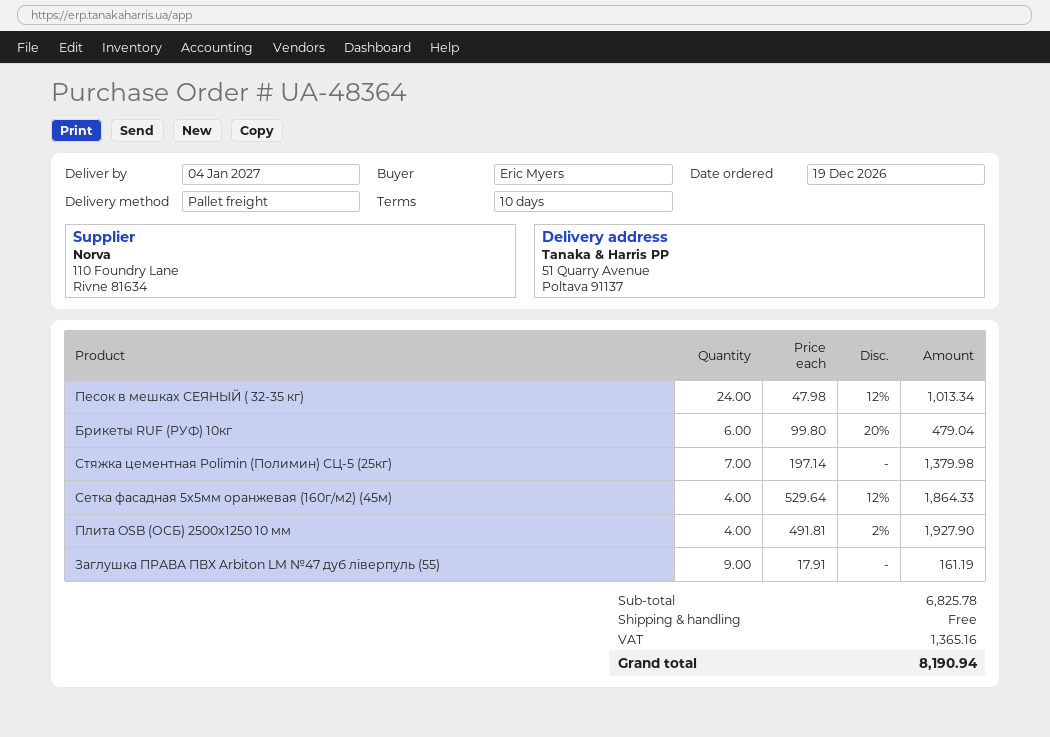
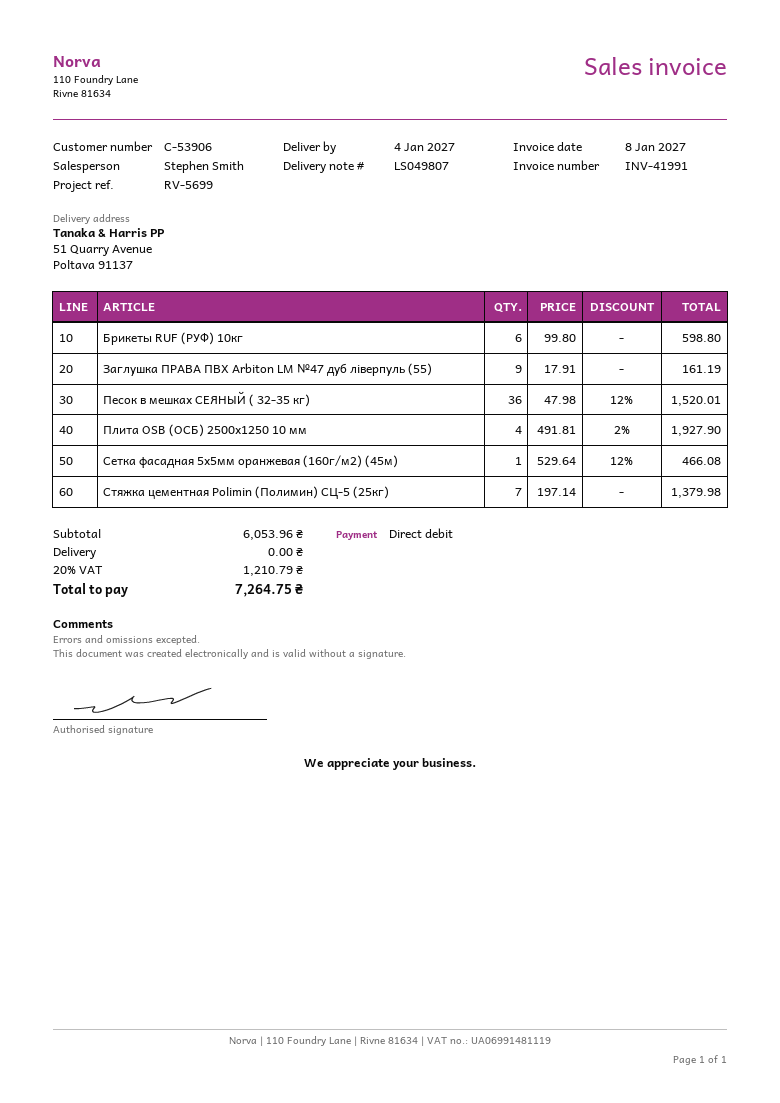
Песок в мешках СЕЯНЫЙ ( 32-35 кг): 24 x 47.98 - 12% = 1013.34 -> 36 x 47.98 - 12% = 1520.01
Брикеты RUF (РУФ) 10кг: 6 x 99.80 - 20% = 479.04 -> 6 x 99.80 = 598.80
Сетка фасадная 5х5мм оранжевая (160г/м2) (45м): 4 x 529.64 - 12% = 1864.33 -> 1 x 529.64 - 12% = 466.08
subtotal: 6825.78 -> 6053.96
tax: 1365.16 -> 1210.79
total: 8190.94 -> 7264.75

